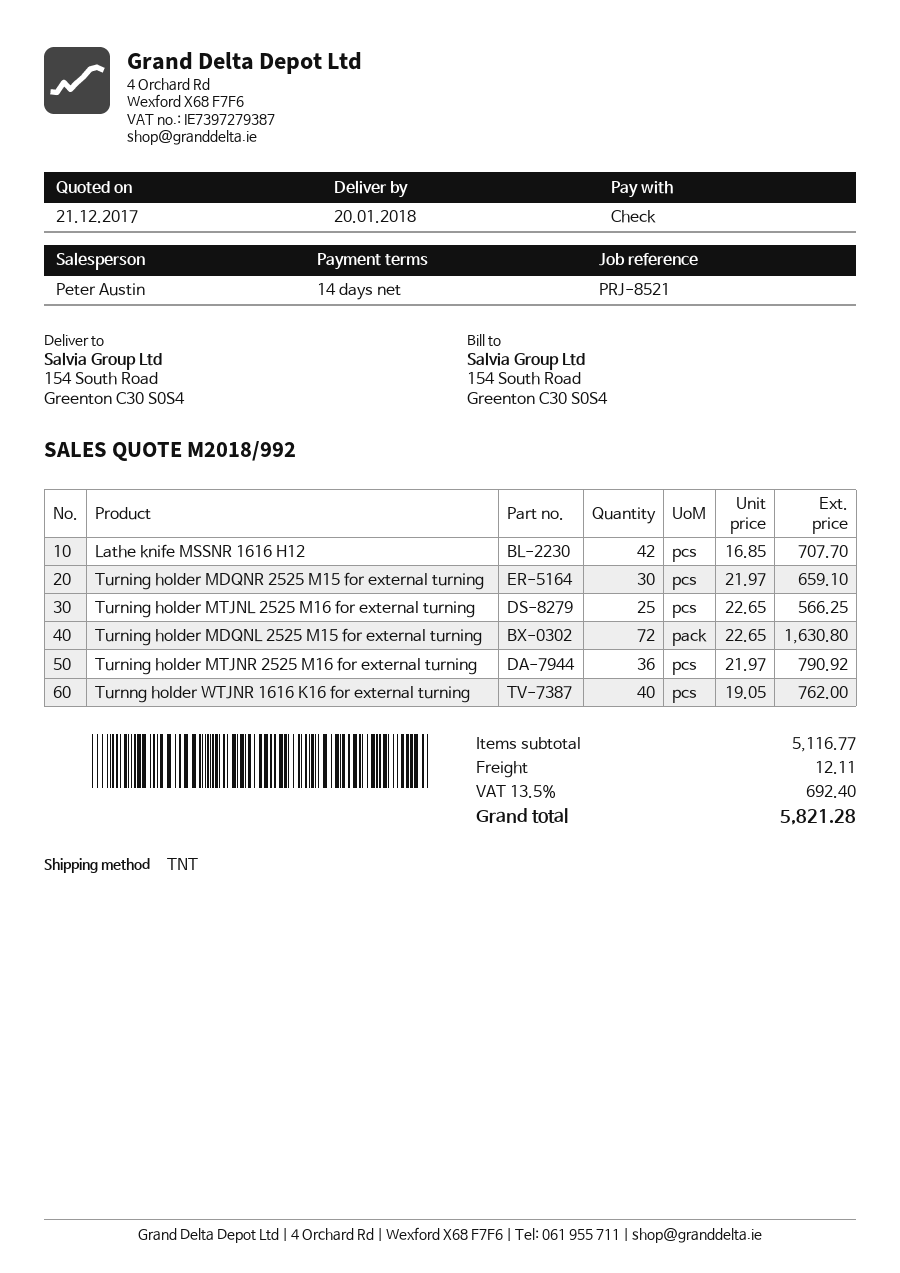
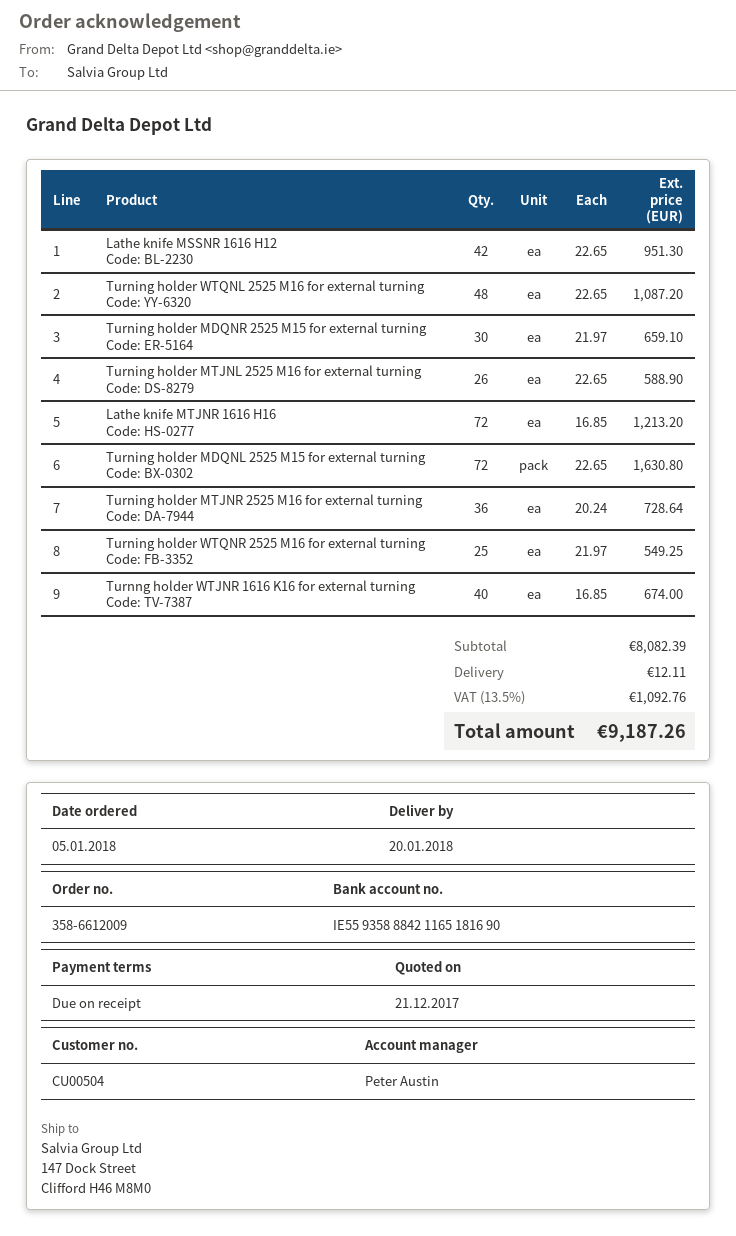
payment terms: 14 days -> on receipt
ship to: 154 South Road, Greenton C30 S0S4 -> 147 Dock Street, Clifford H46 M8M0
Lathe knife MSSNR 1616 H12: 42 x 16.85 = 707.70 -> 42 x 22.65 = 951.30
Turning holder MTJNL 2525 M16 for external turning: 25 x 22.65 = 566.25 -> 26 x 22.65 = 588.90
Turning holder MTJNR 2525 M16 for external turning: 36 x 21.97 = 790.92 -> 36 x 20.24 = 728.64
Turnng holder WTJNR 1616 K16 for external turning: 40 x 19.05 = 762.00 -> 40 x 16.85 = 674.00
Turning holder WTQNL 2525 M16 for external turning: none -> 48 x 22.65 = 1087.20
Lathe knife MTJNR 1616 H16: none -> 72 x 16.85 = 1213.20
Turning holder WTQNR 2525 M16 for external turning: none -> 25 x 21.97 = 549.25
subtotal: 5116.77 -> 8082.39
tax: 13.5% = 692.40 -> 13.5% = 1092.76
total: 5821.28 -> 9187.26

